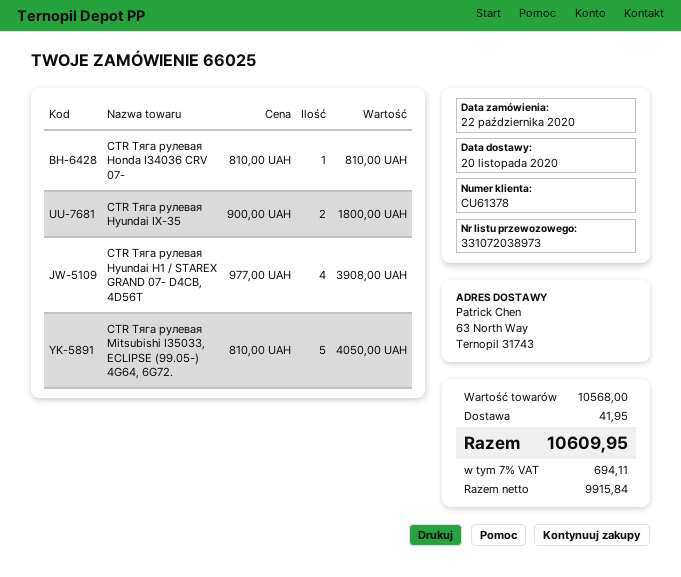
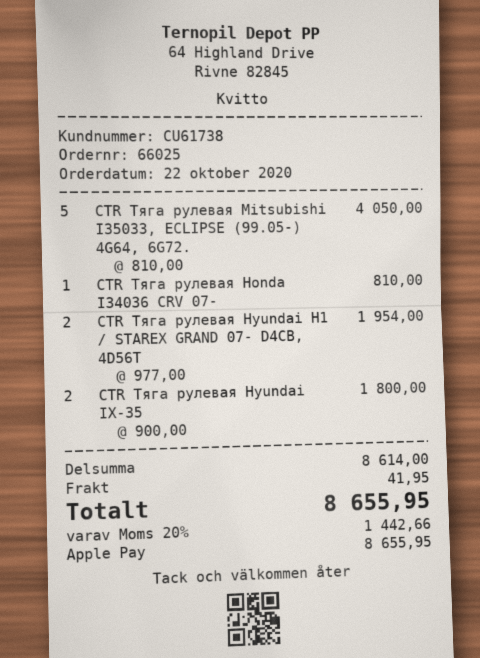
customer number: CU61378 -> CU61738
CTR Тяга рулевая Hyundai H1 / STAREX GRAND 07- D4CB, 4D56T: 4 x 977.00 = 3908.00 -> 2 x 977.00 = 1954.00
subtotal: 10568.00 -> 8614.00
tax: 7% = 694.11 -> 20% = 1442.66
total: 10609.95 -> 8655.95

